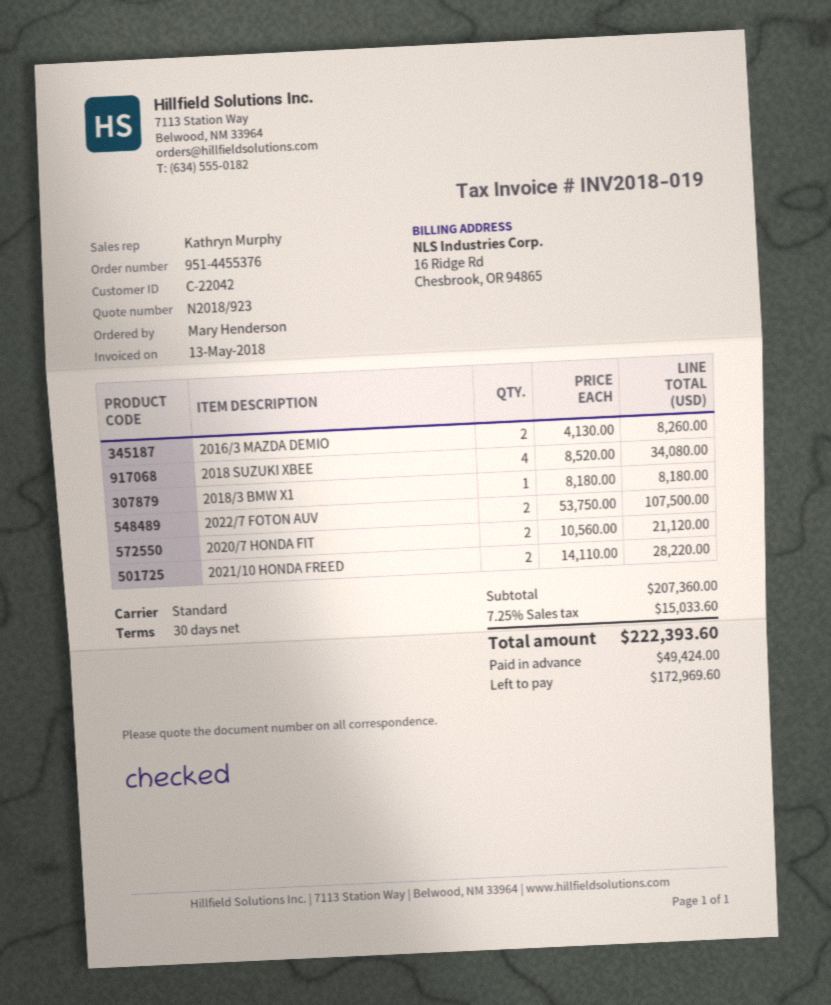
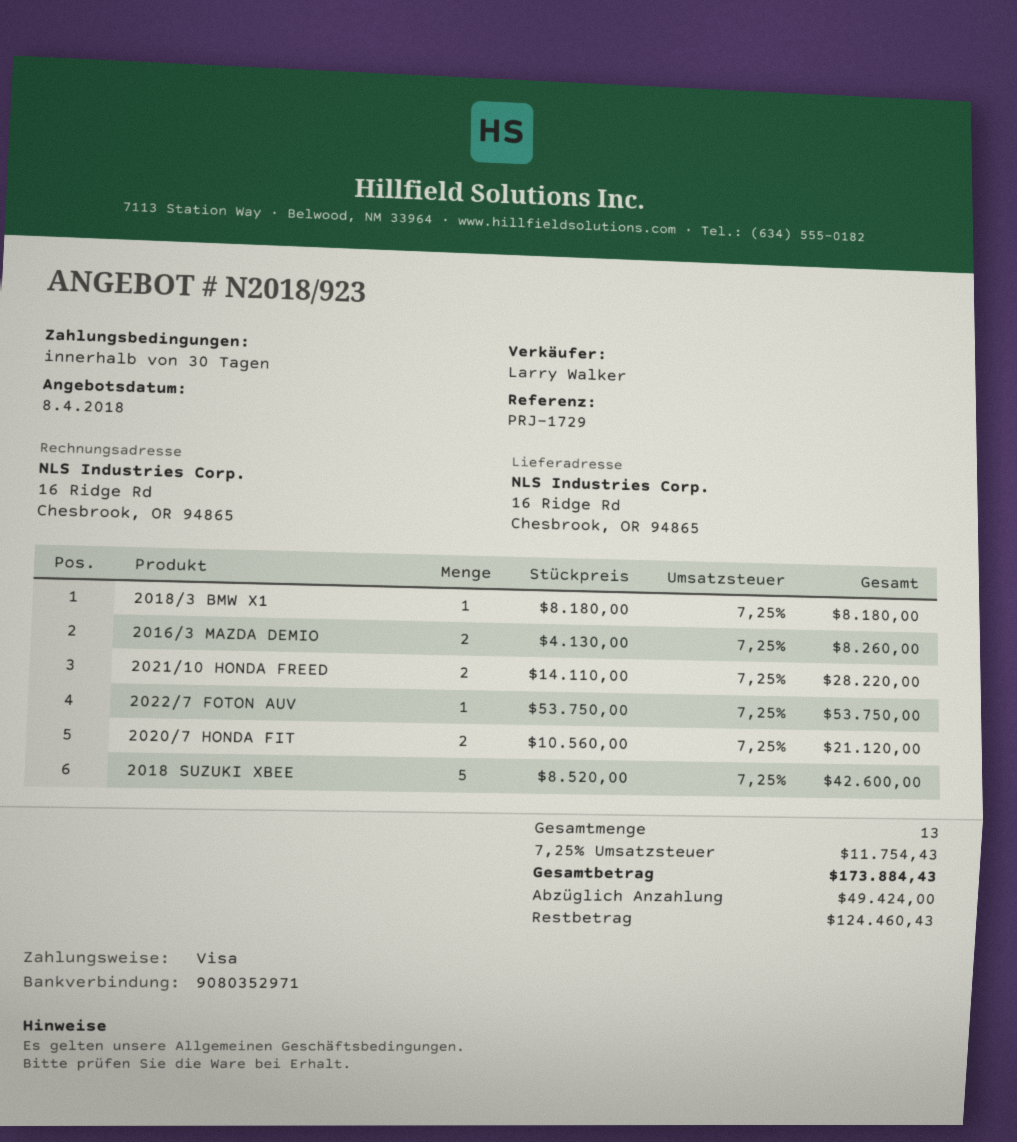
sales rep: Kathryn Murphy -> Larry Walker
2018 SUZUKI XBEE: 4 x 8520.00 = 34080.00 -> 5 x 8520.00 = 42600.00
2022/7 FOTON AUV: 2 x 53750.00 = 107500.00 -> 1 x 53750.00 = 53750.00
tax: 7.25% = 15033.60 -> 7.25% = 11754.43
total: 222393.60 -> 173884.43
balance: 172969.60 -> 124460.43

